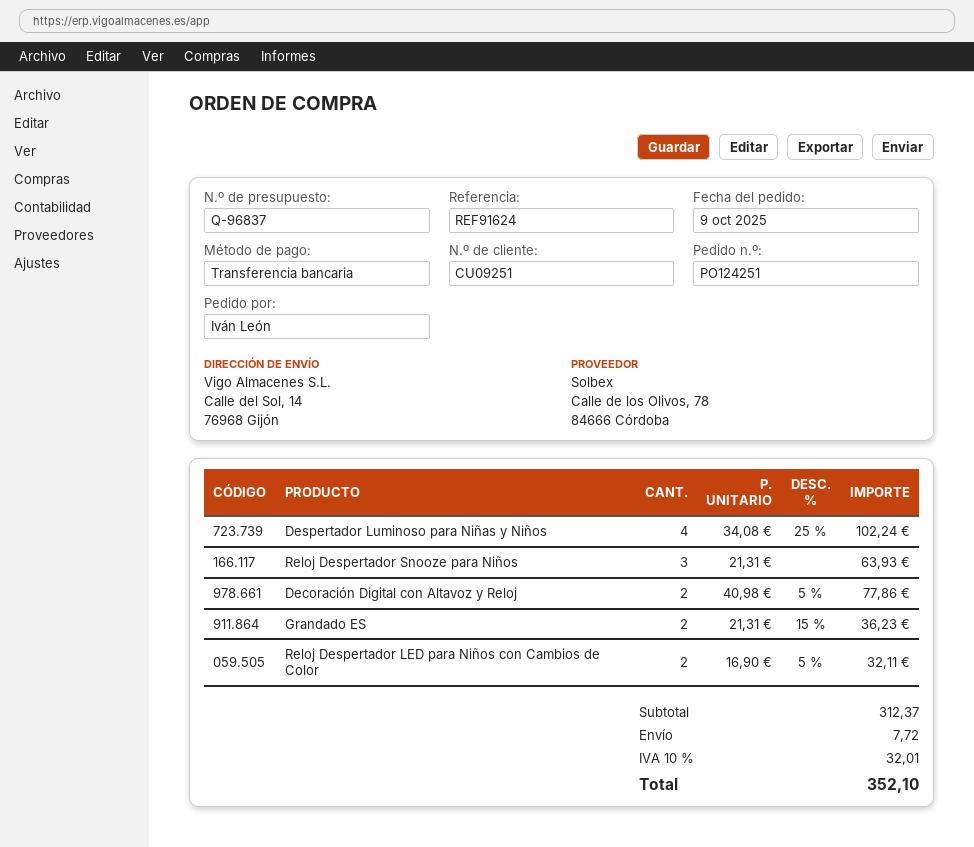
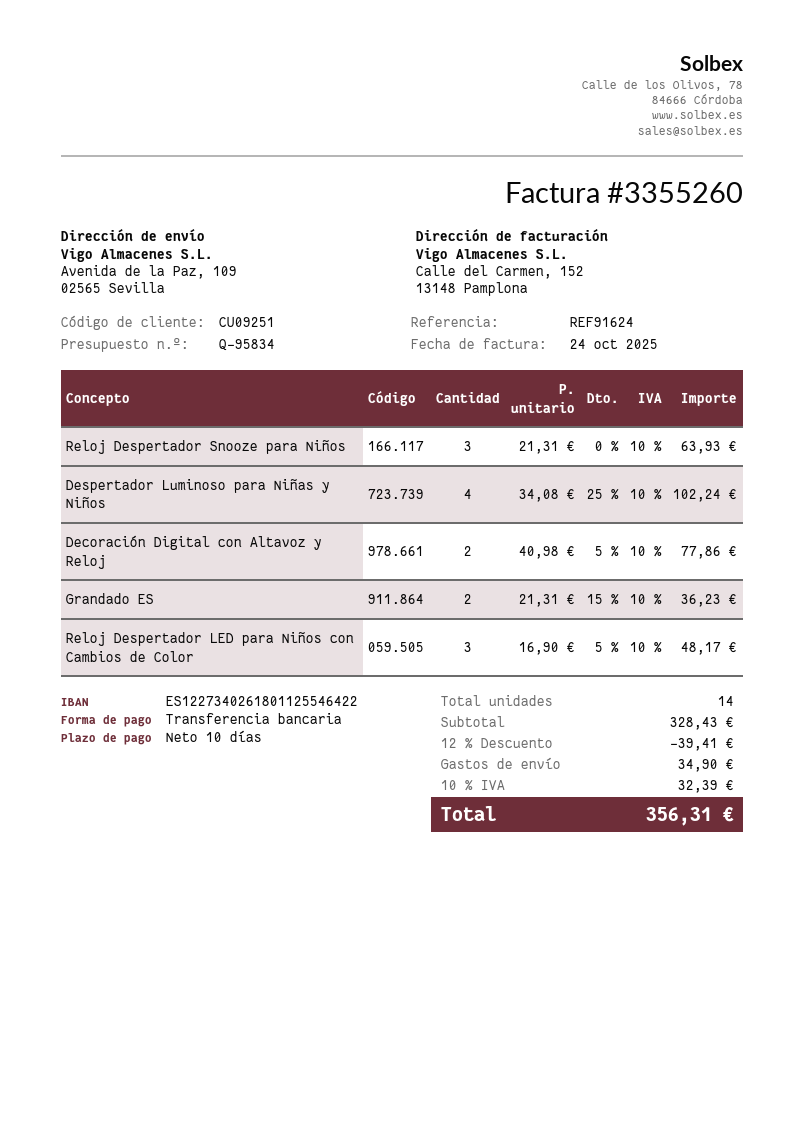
quote number: Q-96837 -> Q-95834
ship to: Calle del Sol, 14, 76968 Gijón -> Avenida de la Paz, 109, 02565 Sevilla
Reloj Despertador LED para Niños con Cambios de Color: 2 x 16.90 - 5% = 32.11 -> 3 x 16.90 - 5% = 48.17
subtotal: 312.37 -> 328.43
discount: none -> 12% = 39.41
shipping: 7.72 -> 34.90
tax: 10% = 32.01 -> 10% = 32.39
total: 352.10 -> 356.31

